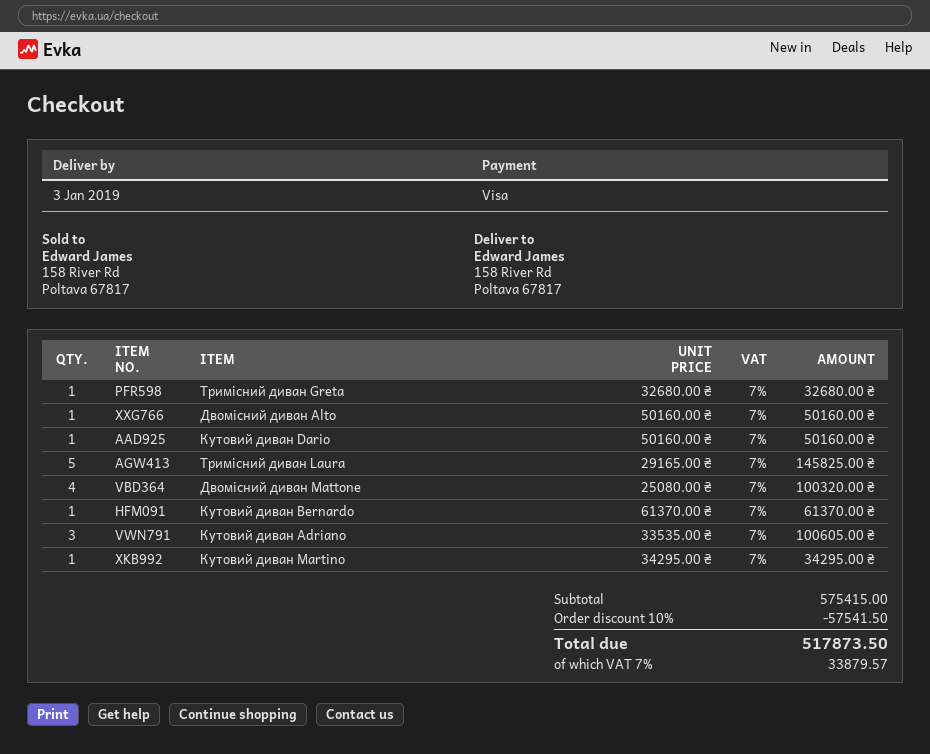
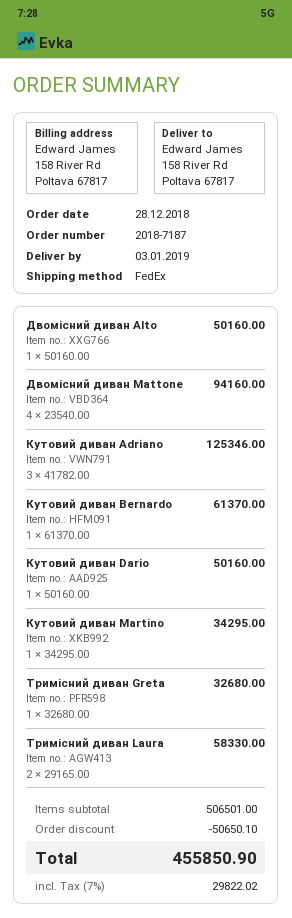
Тримісний диван Laura: 5 x 29165.00 = 145825.00 -> 2 x 29165.00 = 58330.00
Двомісний диван Mattone: 4 x 25080.00 = 100320.00 -> 4 x 23540.00 = 94160.00
Кутовий диван Adriano: 3 x 33535.00 = 100605.00 -> 3 x 41782.00 = 125346.00
subtotal: 575415.00 -> 506501.00
discount: 57541.50 -> 50650.10
tax: 7% = 33879.57 -> 7% = 29822.02
total: 517873.50 -> 455850.90

